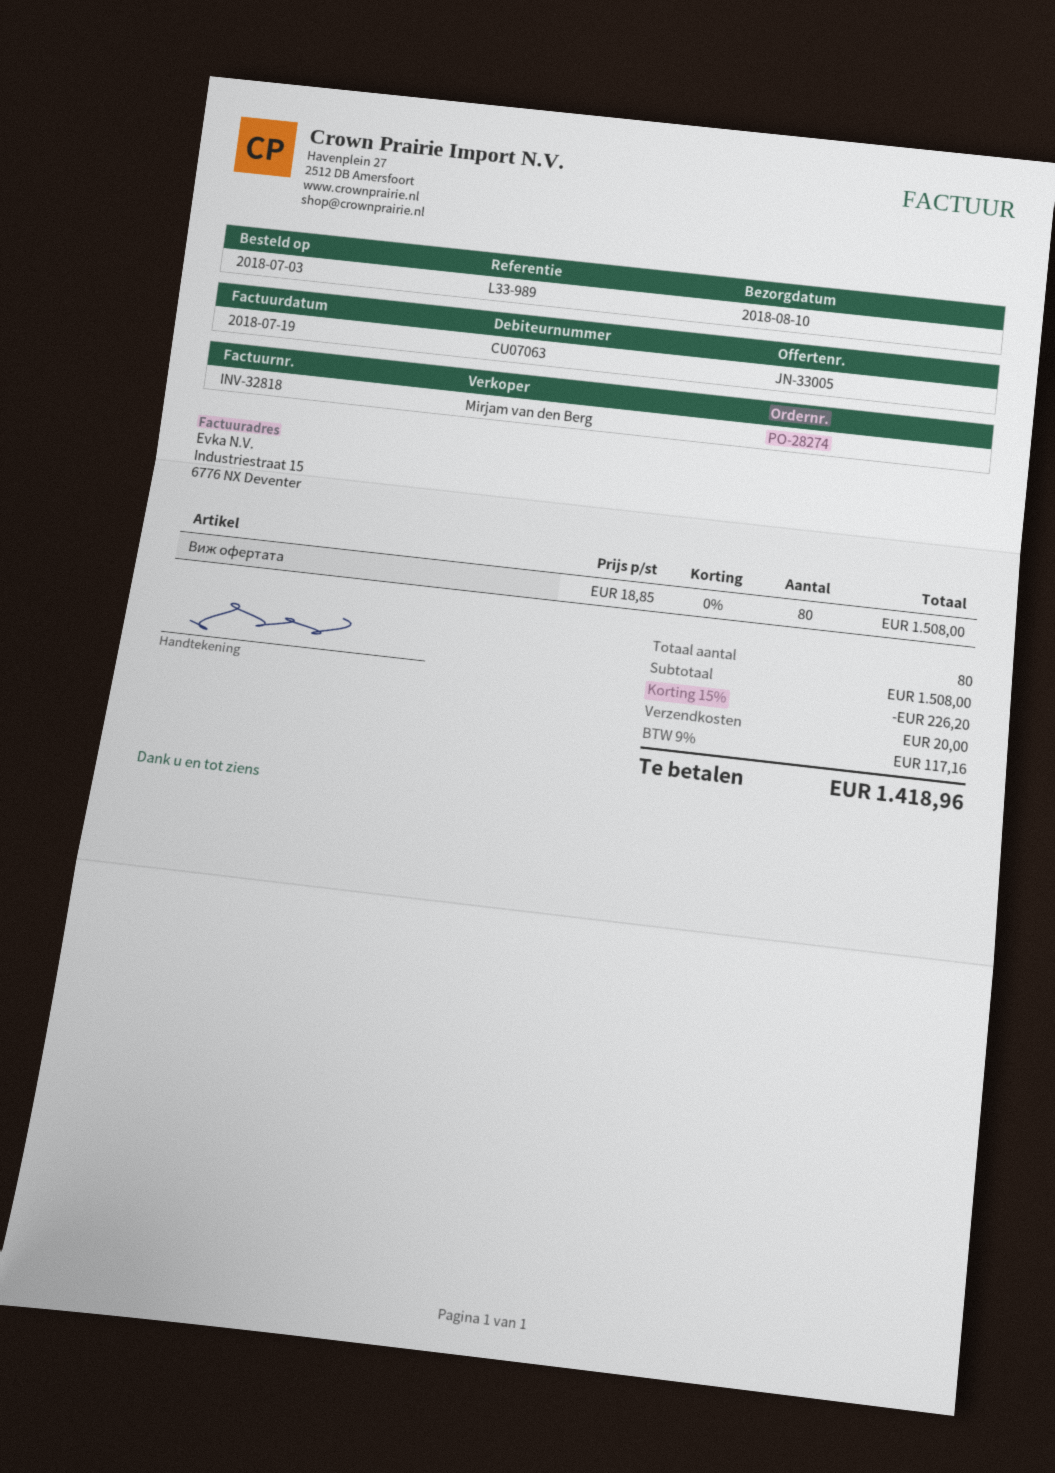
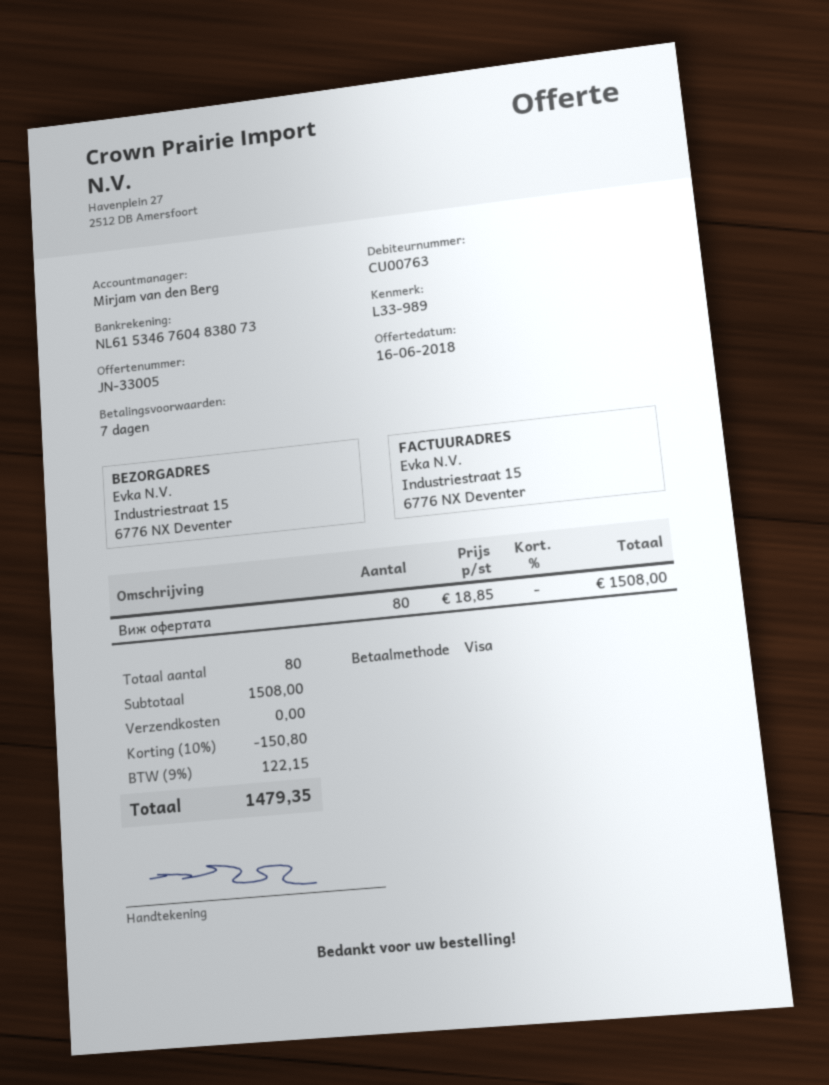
customer number: CU07063 -> CU00763
discount: 15% = 226.20 -> 10% = 150.80
shipping: 20.00 -> 0.00
tax: 9% = 117.16 -> 9% = 122.15
total: 1418.96 -> 1479.35

